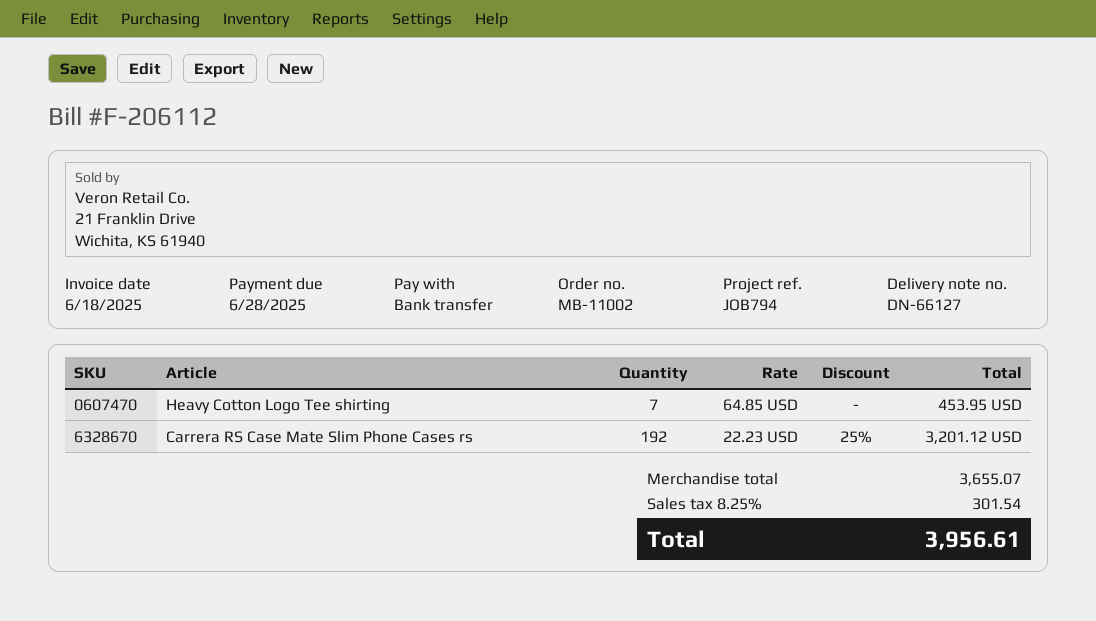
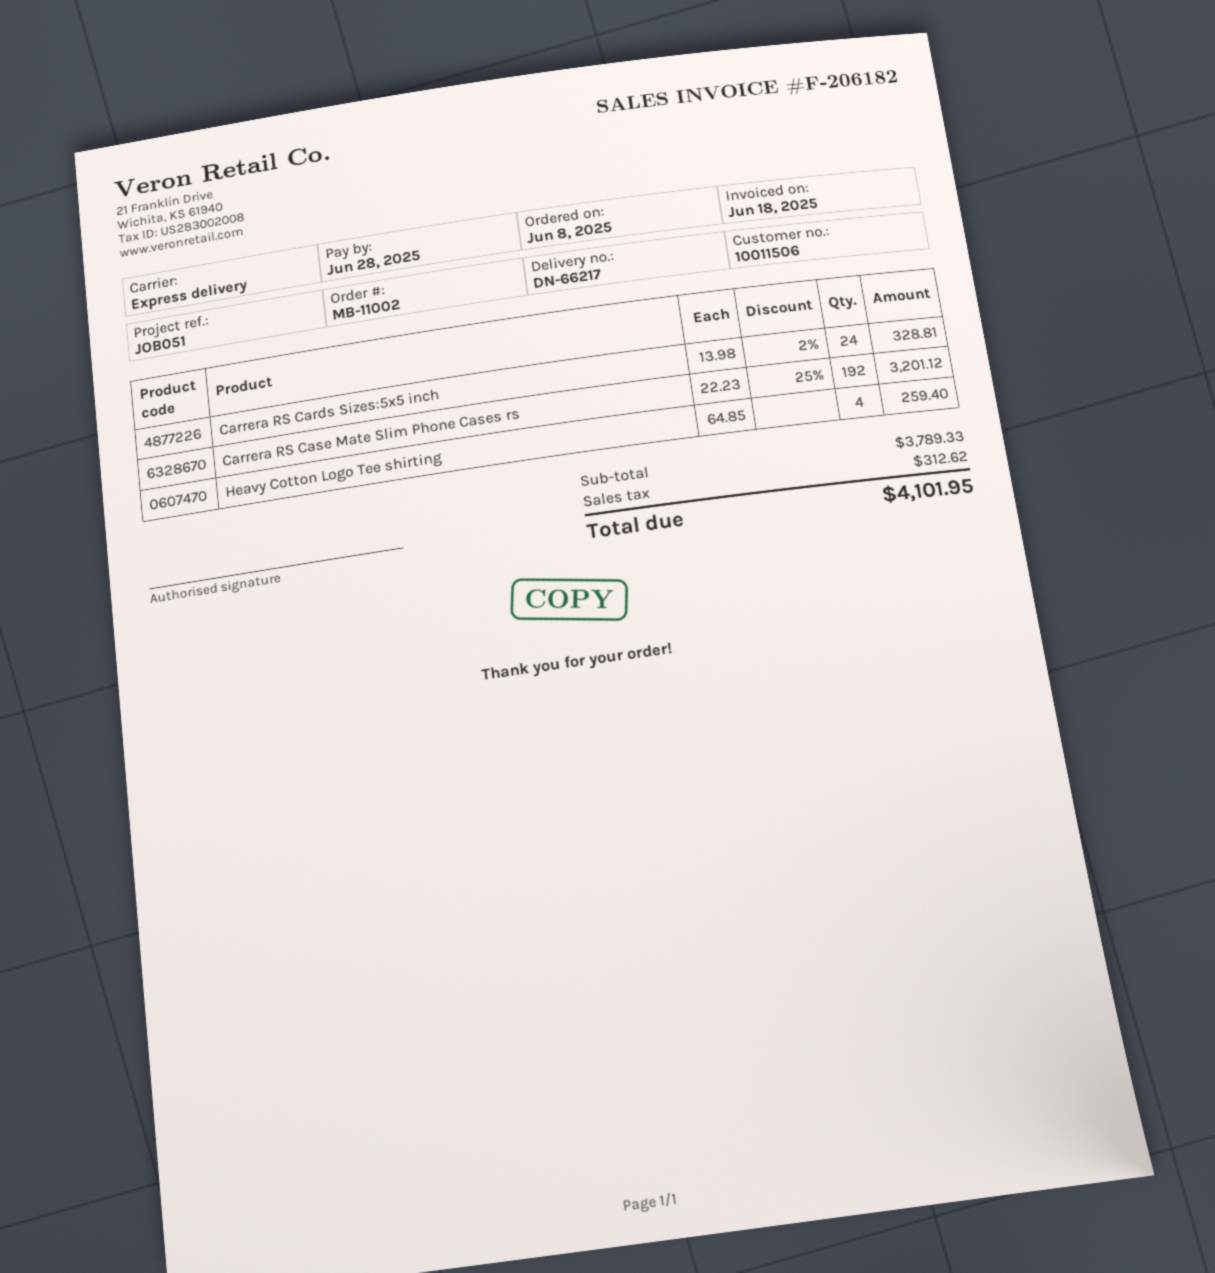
delivery note number: DN-66127 -> DN-66217
invoice number: F-206112 -> F-206182
reference: JOB794 -> JOB051
Heavy Cotton Logo Tee shirting: 7 x 64.85 = 453.95 -> 4 x 64.85 = 259.40
Carrera RS Cards Sizes:5x5 inch: none -> 24 x 13.98 - 2% = 328.81
subtotal: 3655.07 -> 3789.33
tax: 301.54 -> 312.62
total: 3956.61 -> 4101.95

